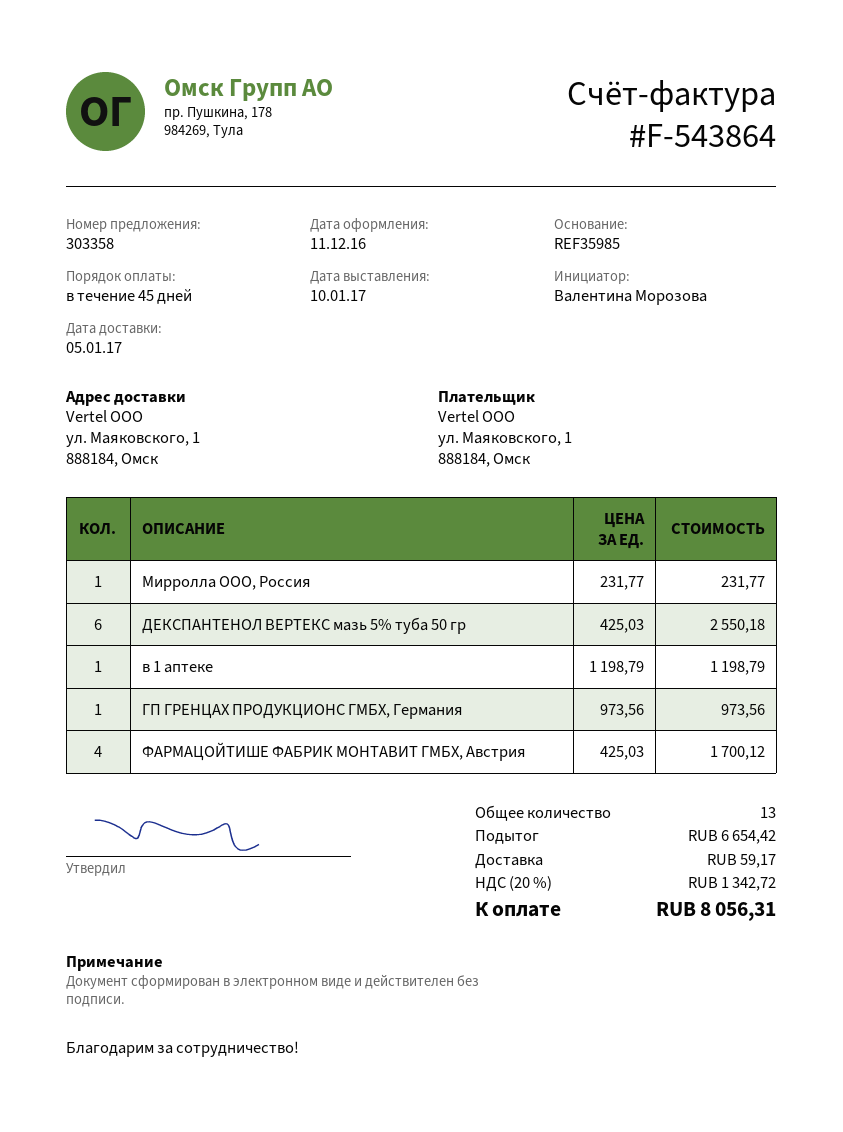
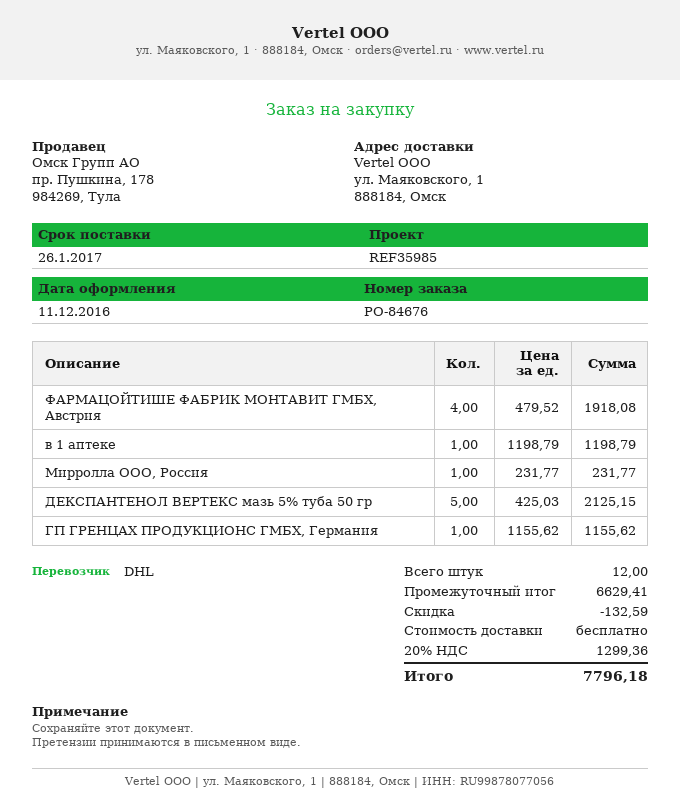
delivery date: 2017-01-05 -> 2017-01-26
ДЕКСПАНТЕНОЛ ВЕРТЕКС мазь 5% туба 50 гр: 6 x 425.03 = 2550.18 -> 5 x 425.03 = 2125.15
ГП ГРЕНЦАХ ПРОДУКЦИОНС ГМБХ, Германия: 1 x 973.56 = 973.56 -> 1 x 1155.62 = 1155.62
ФАРМАЦОЙТИШЕ ФАБРИК МОНТАВИТ ГМБХ, Австрия: 4 x 425.03 = 1700.12 -> 4 x 479.52 = 1918.08
total quantity: 13 -> 12
subtotal: 6654.42 -> 6629.41
discount: none -> 132.59
shipping: 59.17 -> 0.00
tax: 20% = 1342.72 -> 20% = 1299.36
total: 8056.31 -> 7796.18

